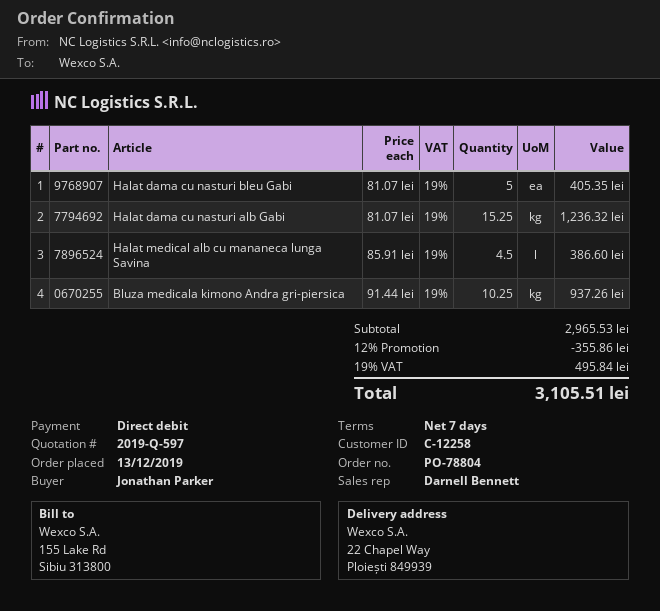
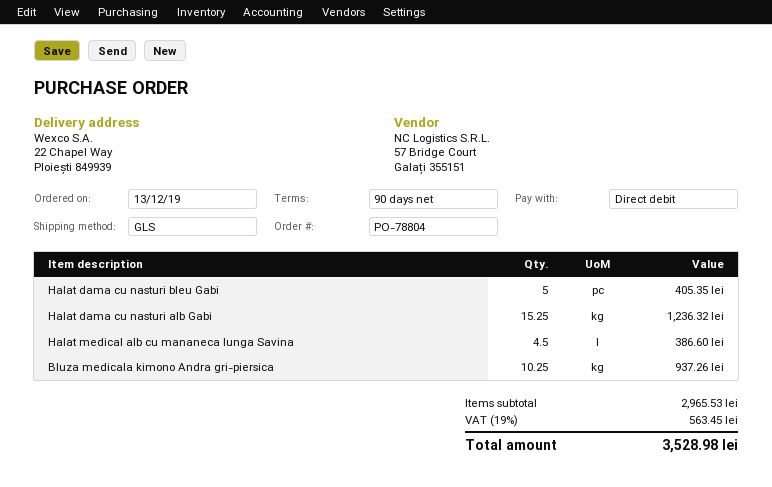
payment terms: 7 days -> 90 days
discount: 12% = 355.86 -> none
tax: 19% = 495.84 -> 19% = 563.45
total: 3105.51 -> 3528.98

